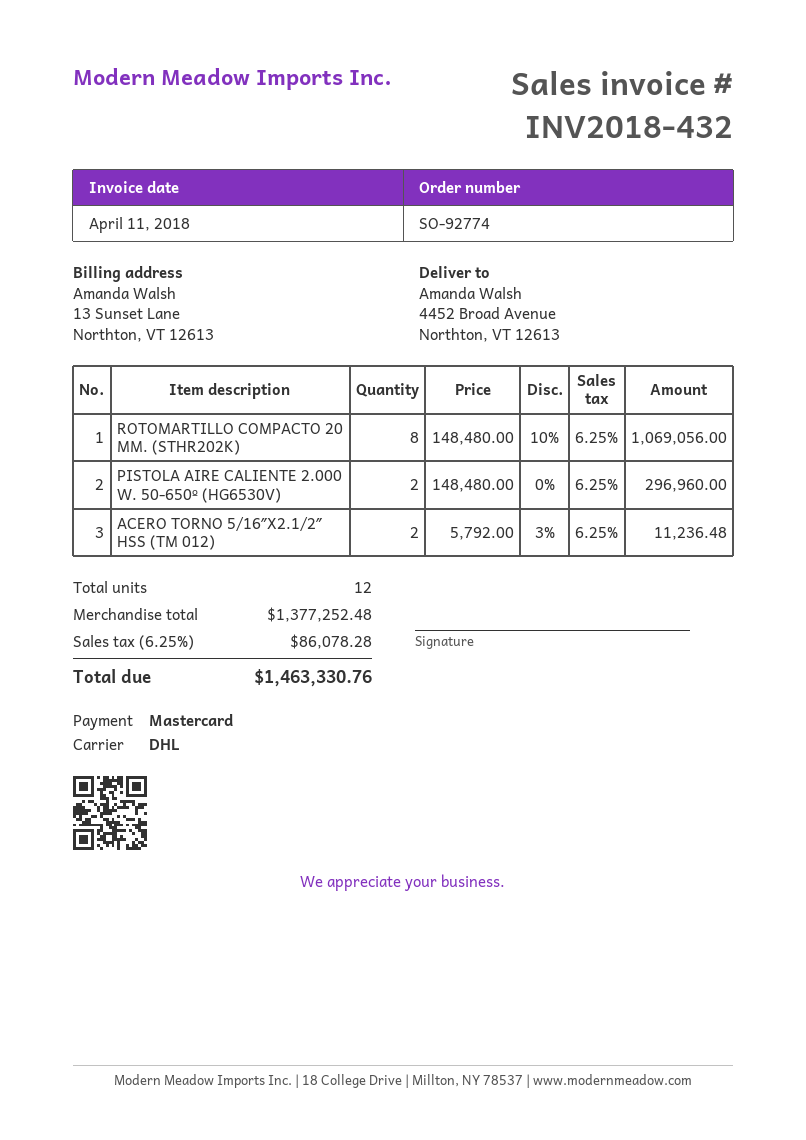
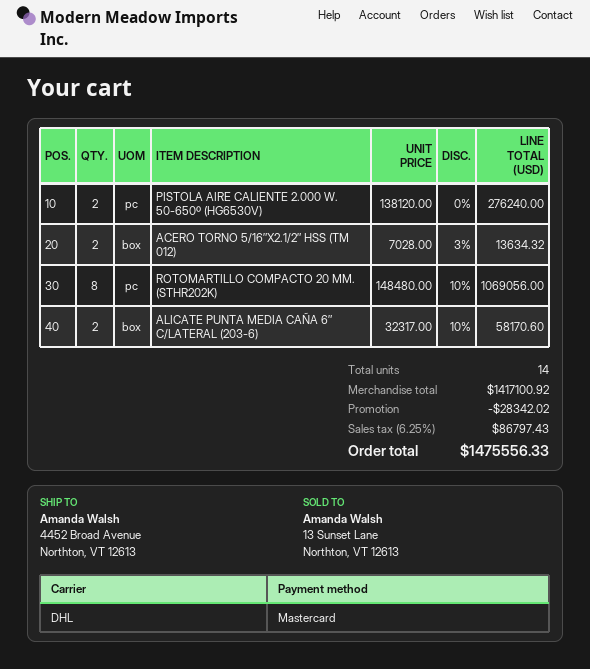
PISTOLA AIRE CALIENTE 2.000 W. 50-650º (HG6530V): 2 x 148480.00 = 296960.00 -> 2 x 138120.00 = 276240.00
ACERO TORNO 5/16″X2.1/2″ HSS (TM 012): 2 x 5792.00 - 3% = 11236.48 -> 2 x 7028.00 - 3% = 13634.32
ALICATE PUNTA MEDIA CAÑA 6″ C/LATERAL (203-6): none -> 2 x 32317.00 - 10% = 58170.60
total quantity: 12 -> 14
subtotal: 1377252.48 -> 1417100.92
discount: none -> 28342.02
tax: 6.25% = 86078.28 -> 6.25% = 86797.43
total: 1463330.76 -> 1475556.33

